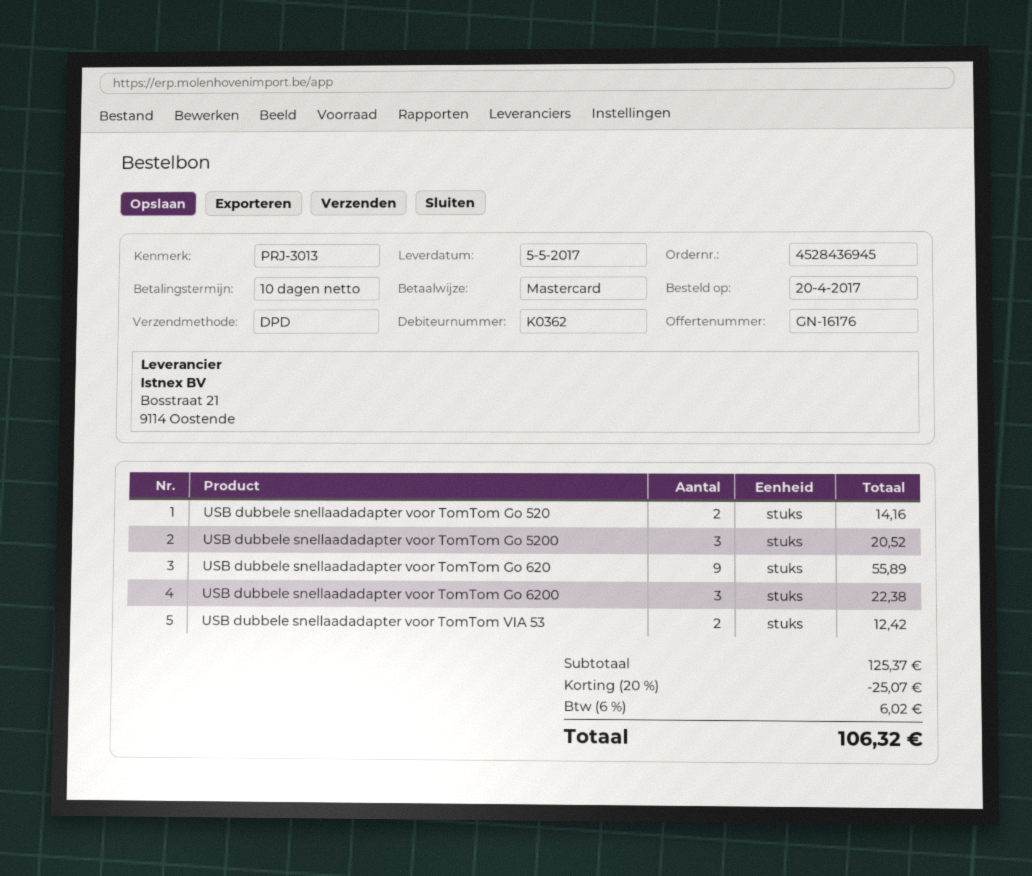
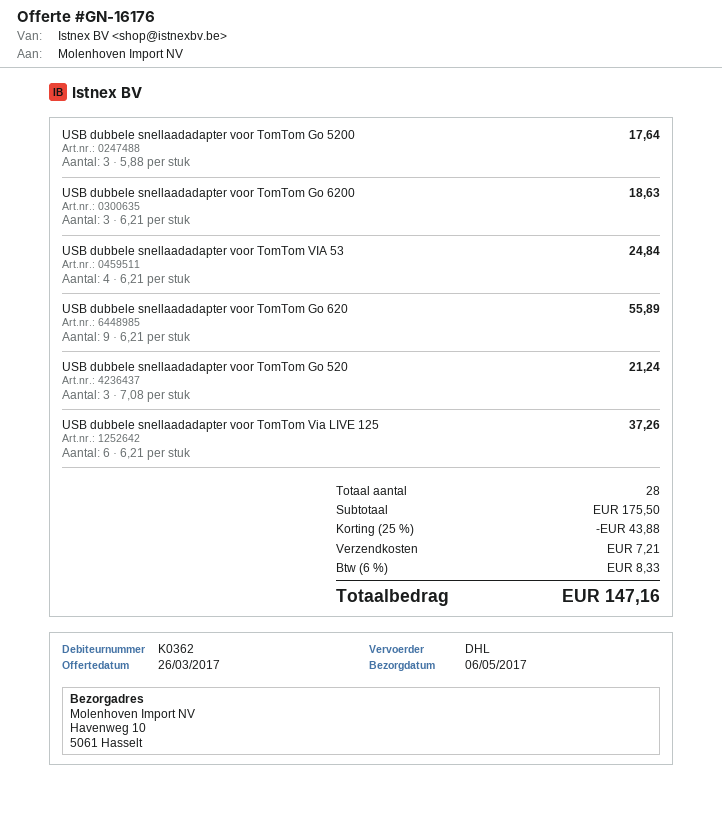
delivery date: 2017-05-05 -> 2017-05-06
shipping method: DPD -> DHL
USB dubbele snellaadadapter voor TomTom Go 520: 2 for 14.16 -> 3 for 21.24
USB dubbele snellaadadapter voor TomTom Go 5200: 3 for 20.52 -> 3 for 17.64
USB dubbele snellaadadapter voor TomTom Go 6200: 3 for 22.38 -> 3 for 18.63
USB dubbele snellaadadapter voor TomTom VIA 53: 2 for 12.42 -> 4 for 24.84
USB dubbele snellaadadapter voor TomTom Via LIVE 125: none -> 6 for 37.26
subtotal: 125.37 -> 175.50
discount: 20% = 25.07 -> 25% = 43.88
shipping: none -> 7.21
tax: 6% = 6.02 -> 6% = 8.33
total: 106.32 -> 147.16

